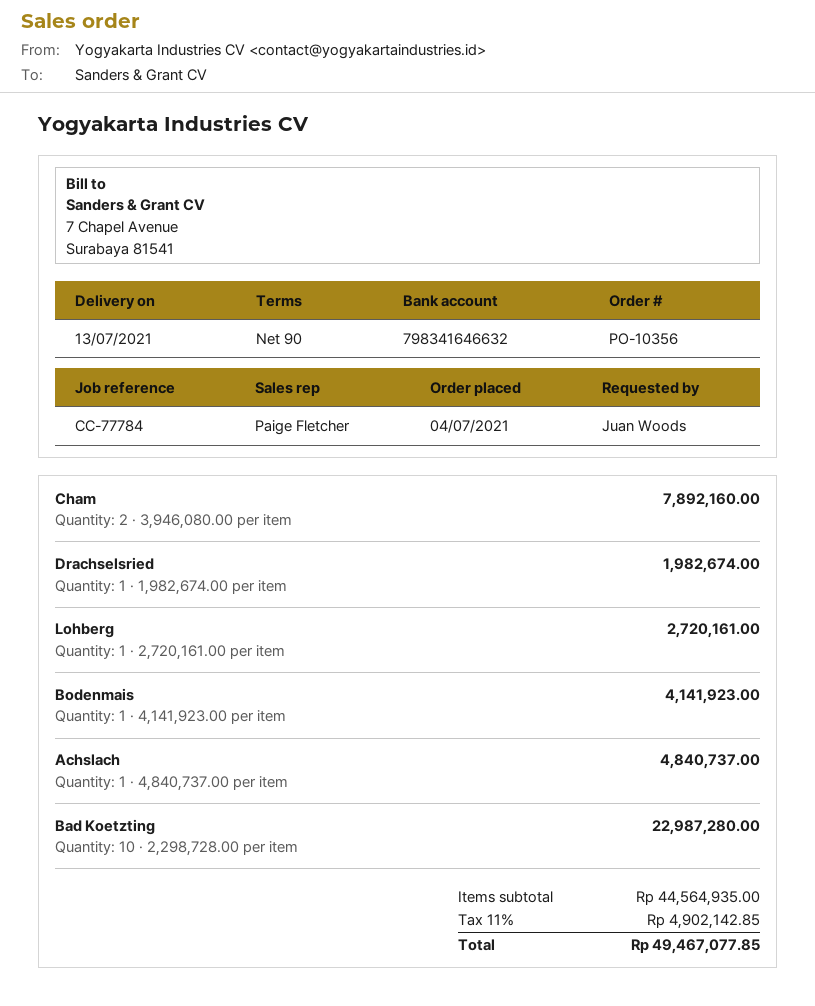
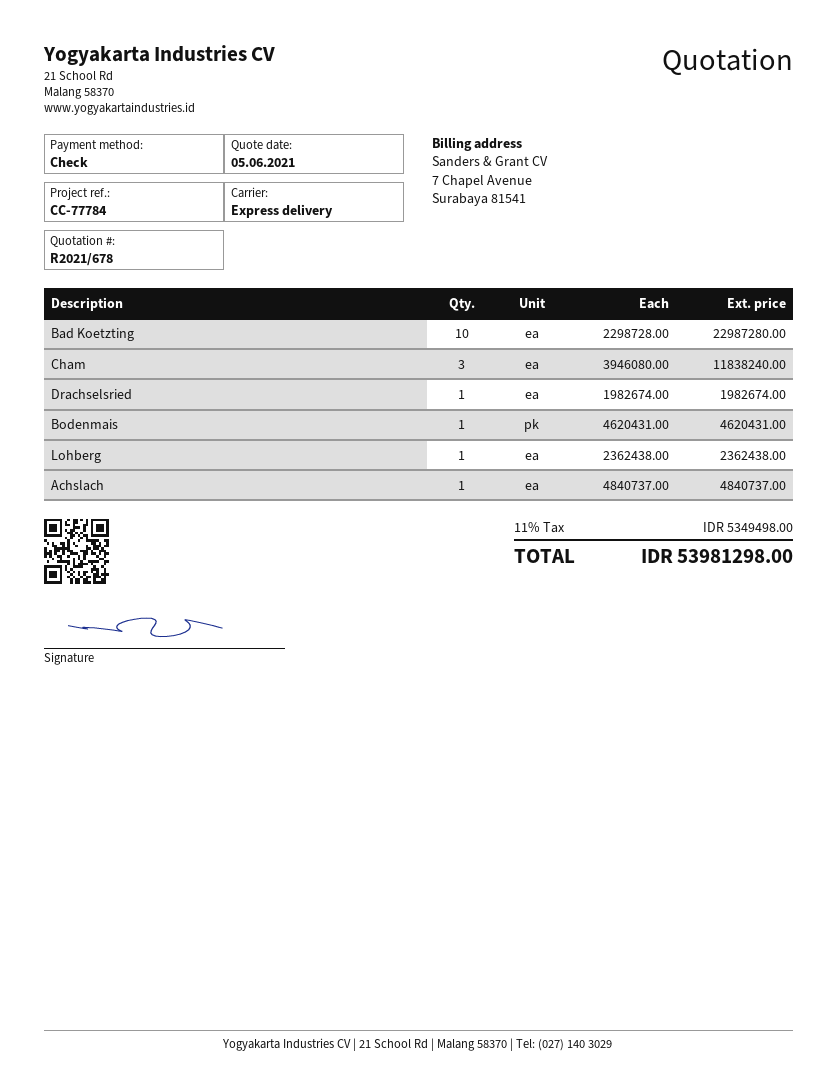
Cham: 2 x 3946080.00 = 7892160.00 -> 3 x 3946080.00 = 11838240.00
Lohberg: 1 x 2720161.00 = 2720161.00 -> 1 x 2362438.00 = 2362438.00
Bodenmais: 1 x 4141923.00 = 4141923.00 -> 1 x 4620431.00 = 4620431.00
tax: 11% = 4902142.85 -> 11% = 5349498.00
total: 49467077.85 -> 53981298.00

